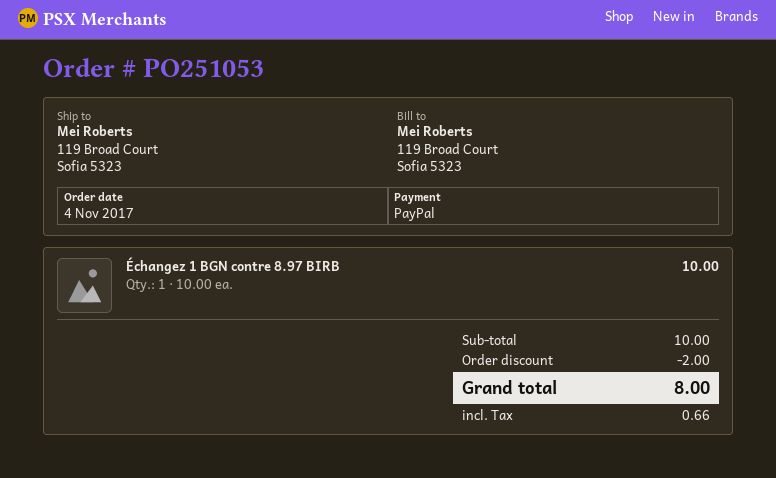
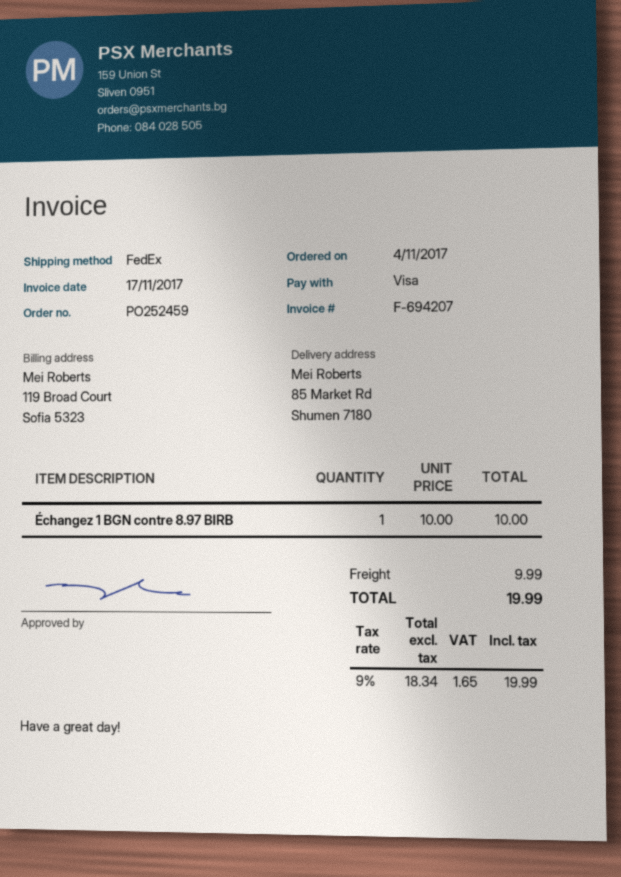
order number: PO251053 -> PO252459
payment method: PayPal -> Visa
ship to: 119 Broad Court, Sofia 5323 -> 85 Market Rd, Shumen 7180
discount: 2.00 -> none
shipping: none -> 9.99
tax: 0.66 -> 1.65
total: 8.00 -> 19.99

